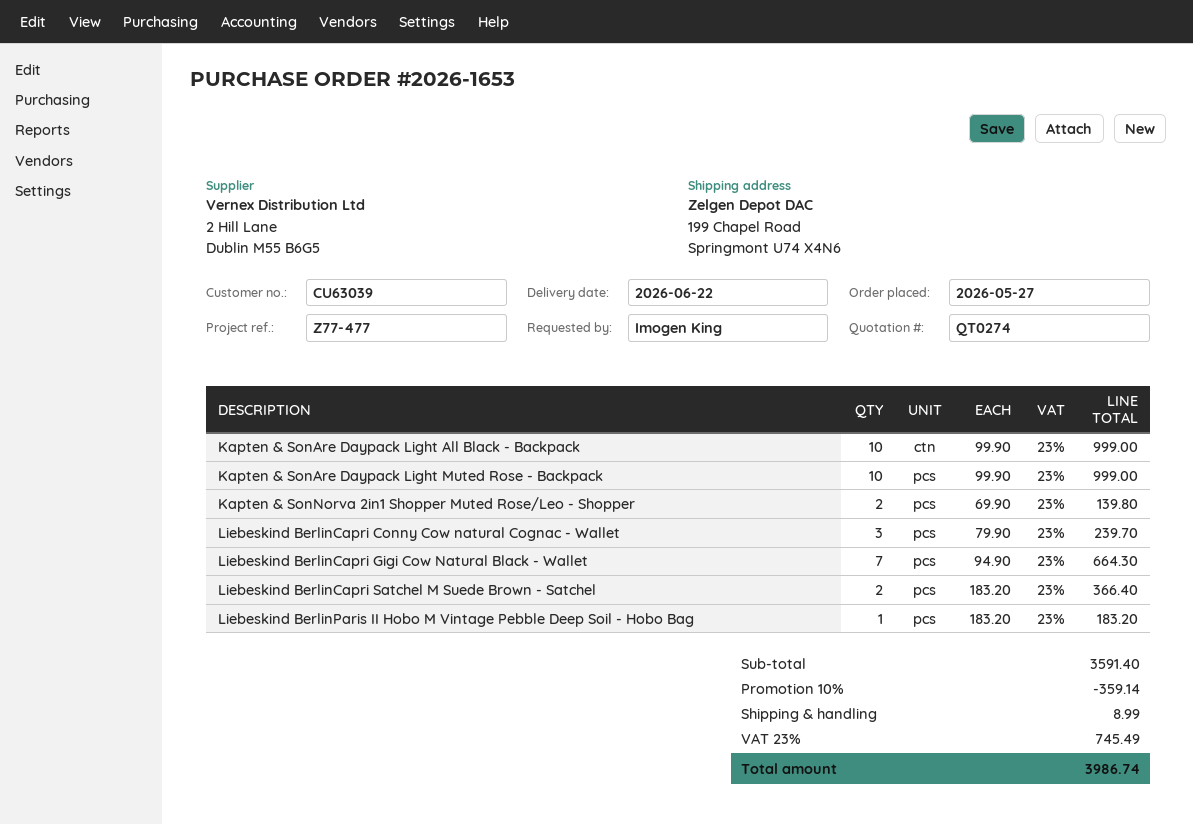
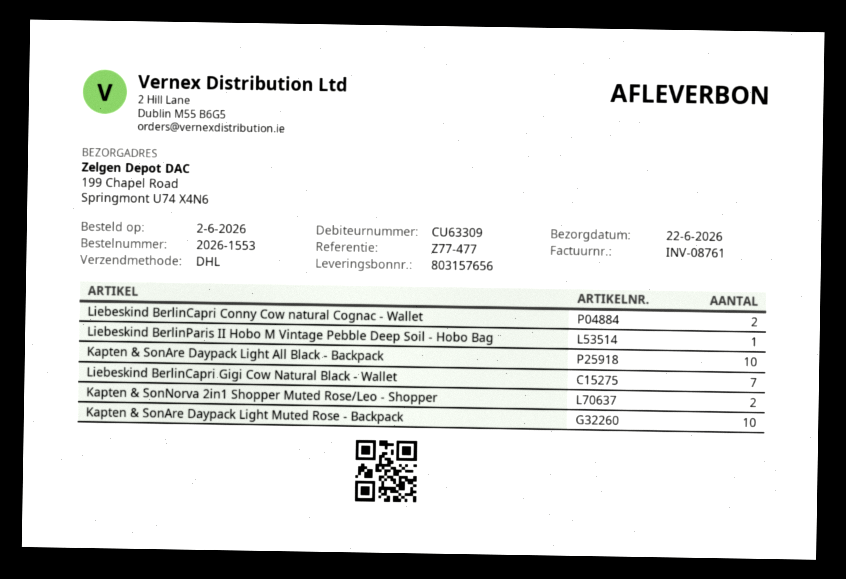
order number: 2026-1653 -> 2026-1553
order date: 2026-05-27 -> 2026-06-02
customer number: CU63039 -> CU63309
Liebeskind BerlinCapri Conny Cow natural Cognac - Wallet: 3 -> 2
Liebeskind BerlinCapri Satchel M Suede Brown - Satchel: 2 -> none

